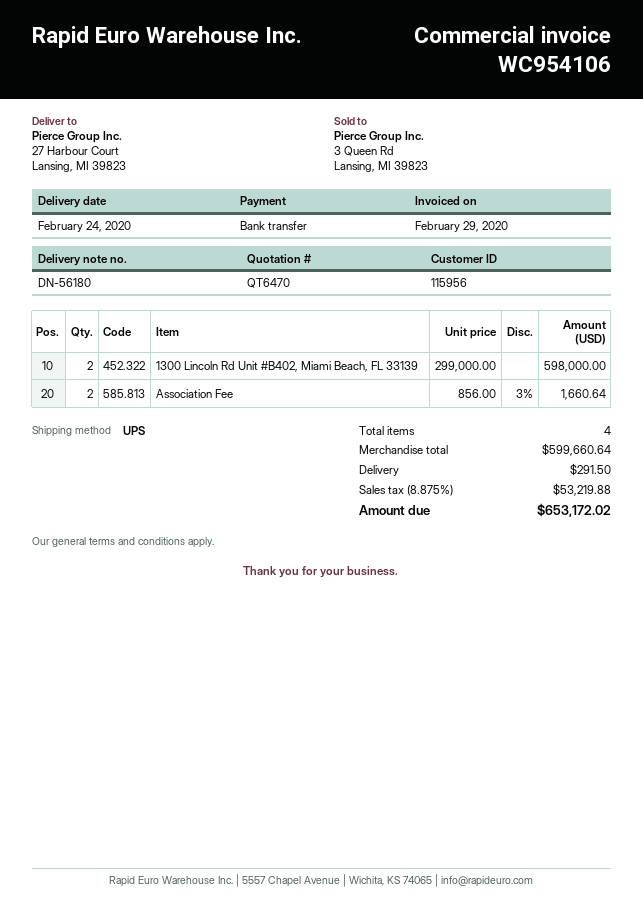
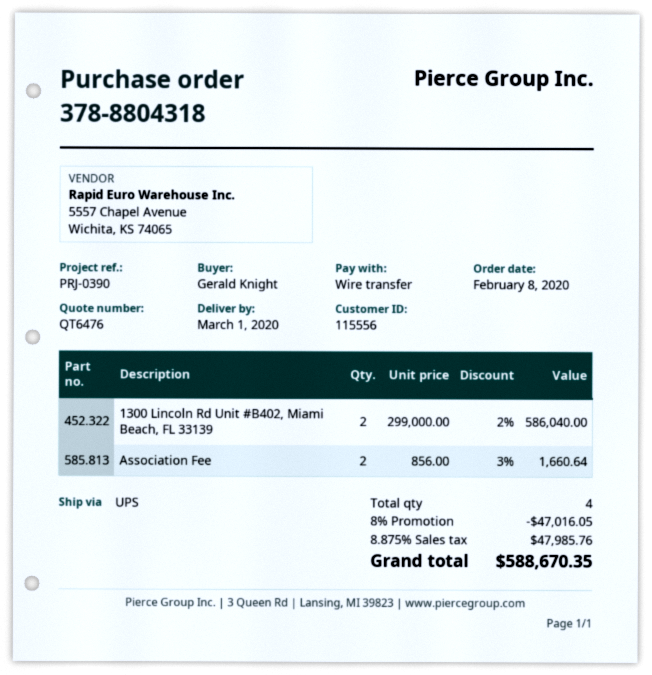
quote number: QT6470 -> QT6476
delivery date: 2020-02-24 -> 2020-03-01
customer number: 115956 -> 115556
1300 Lincoln Rd Unit #B402, Miami Beach, FL 33139: 2 x 299000.00 = 598000.00 -> 2 x 299000.00 - 2% = 586040.00
discount: none -> 8% = 47016.05
shipping: 291.50 -> none
tax: 8.875% = 53219.88 -> 8.875% = 47985.76
total: 653172.02 -> 588670.35

